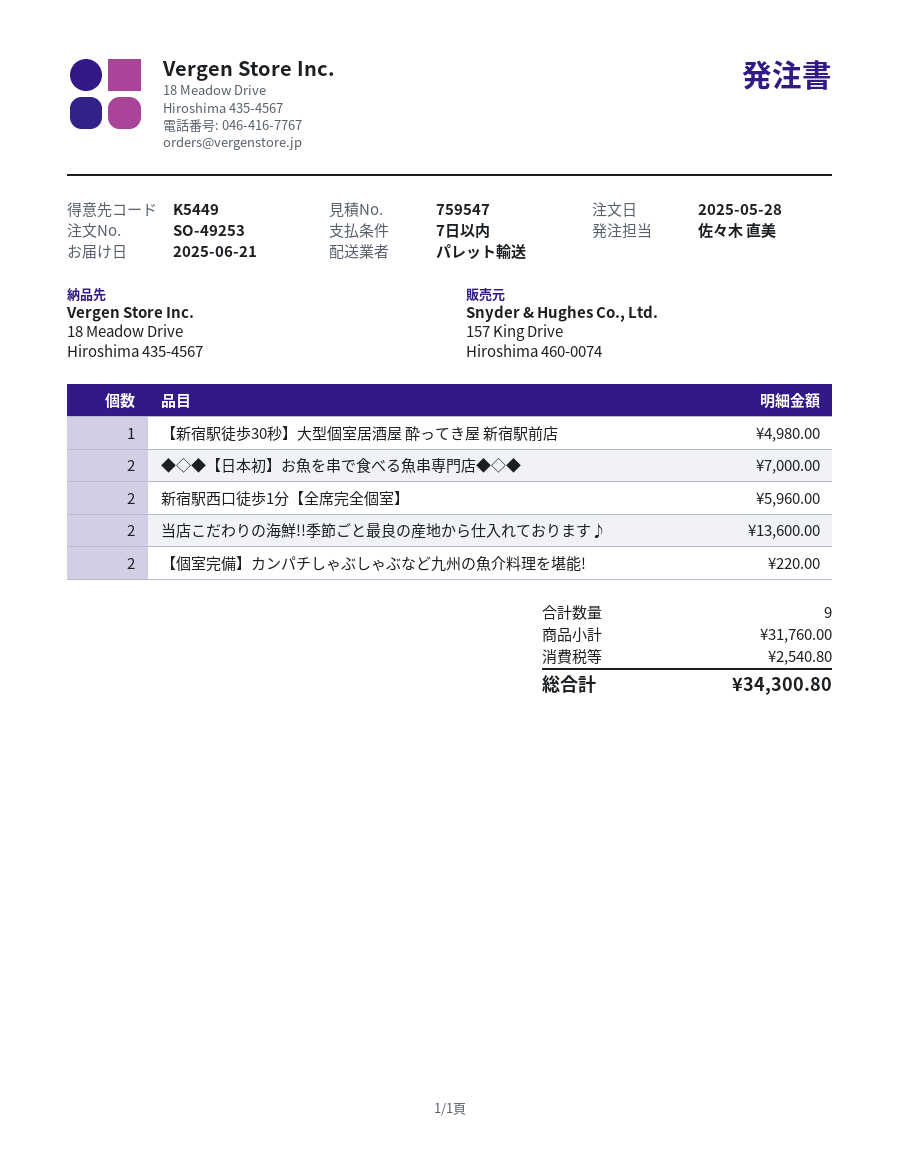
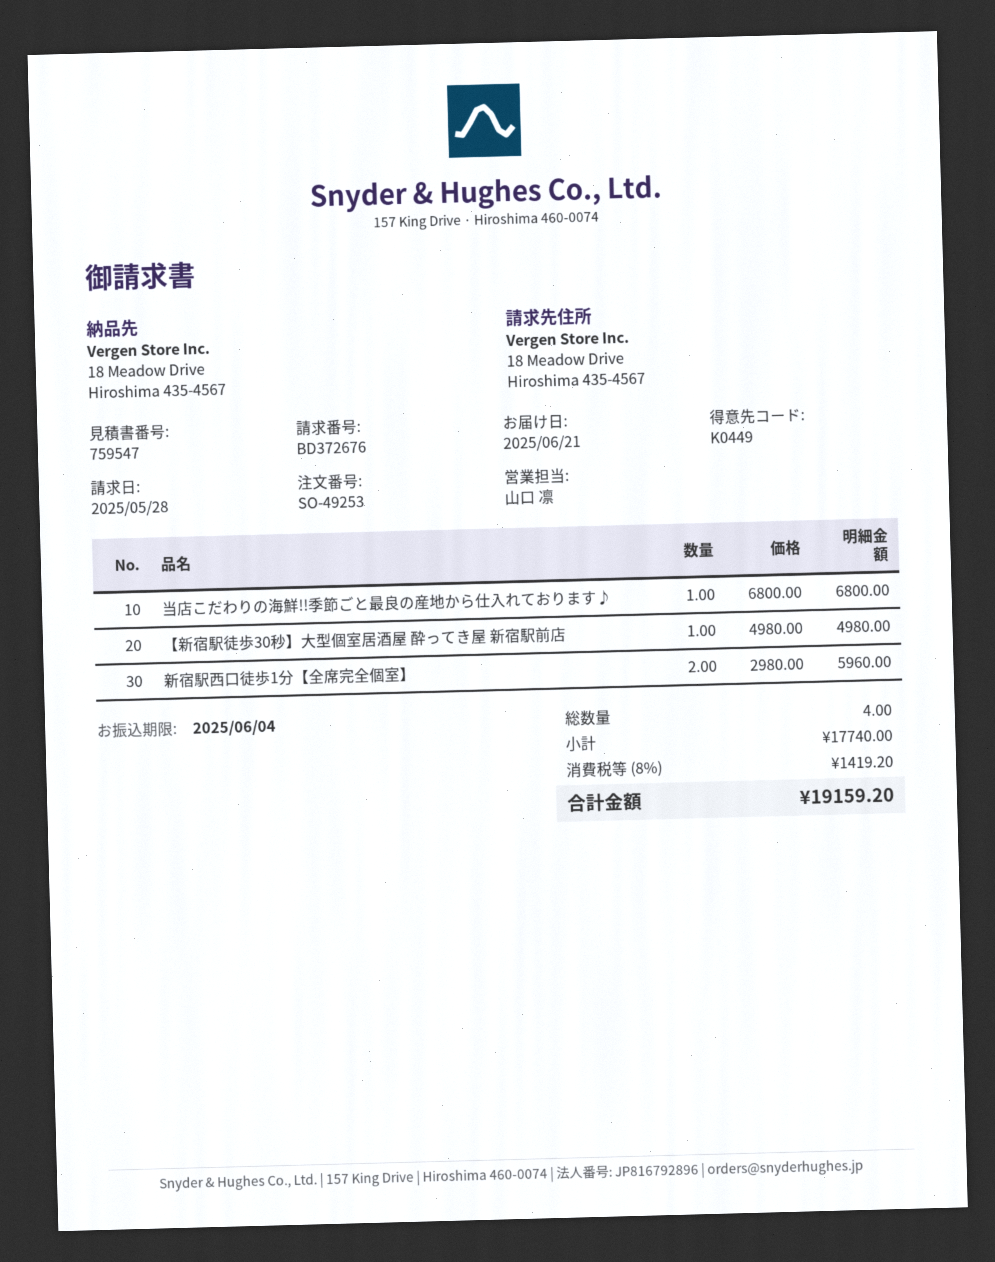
customer number: K5449 -> K0449
◆◇◆【日本初】お魚を串で食べる魚串専門店◆◇◆: 2 for 7000.00 -> none
当店こだわりの海鮮!!季節ごと最良の産地から仕入れております♪: 2 for 13600.00 -> 1 for 6800.00
【個室完備】カンパチしゃぶしゃぶなど九州の魚介料理を堪能!: 2 for 220.00 -> none
total quantity: 9 -> 4
subtotal: 31760.00 -> 17740.00
tax: 2540.80 -> 1419.20
total: 34300.80 -> 19159.20

